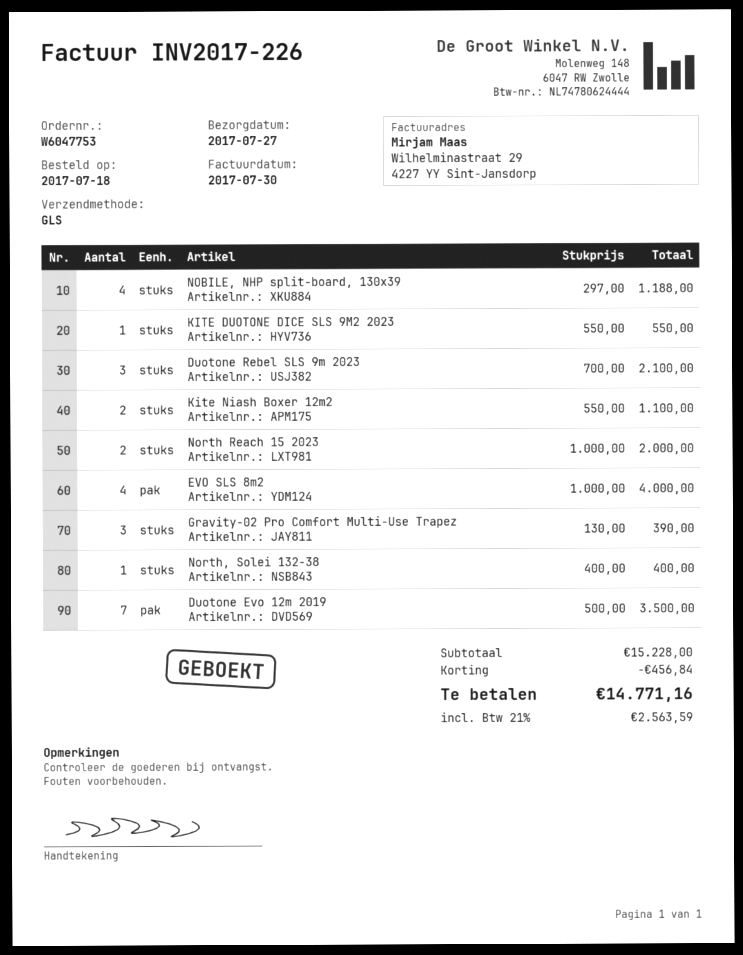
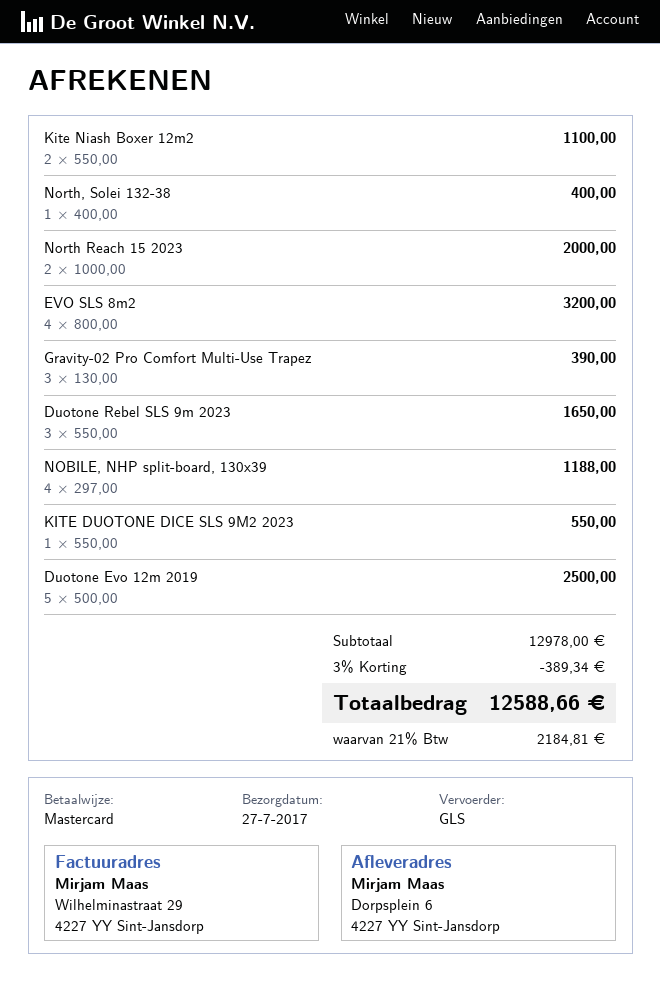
Duotone Rebel SLS 9m 2023: 3 x 700.00 = 2100.00 -> 3 x 550.00 = 1650.00
EVO SLS 8m2: 4 x 1000.00 = 4000.00 -> 4 x 800.00 = 3200.00
Duotone Evo 12m 2019: 7 x 500.00 = 3500.00 -> 5 x 500.00 = 2500.00
subtotal: 15228.00 -> 12978.00
discount: 456.84 -> 389.34
tax: 21% = 2563.59 -> 21% = 2184.81
total: 14771.16 -> 12588.66

